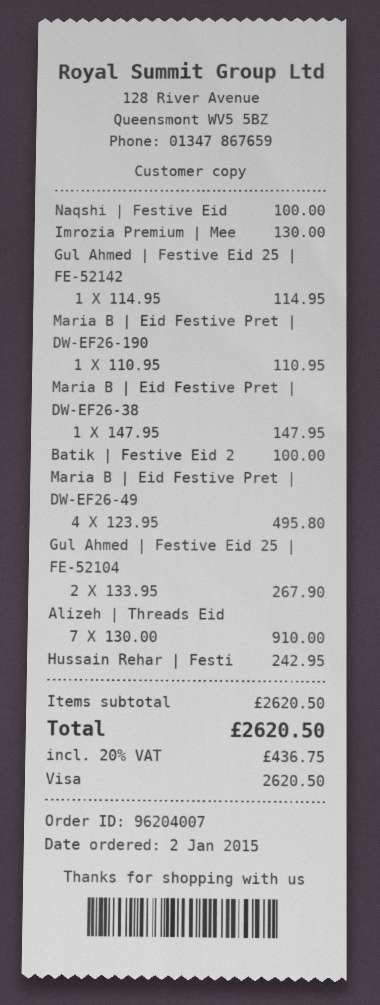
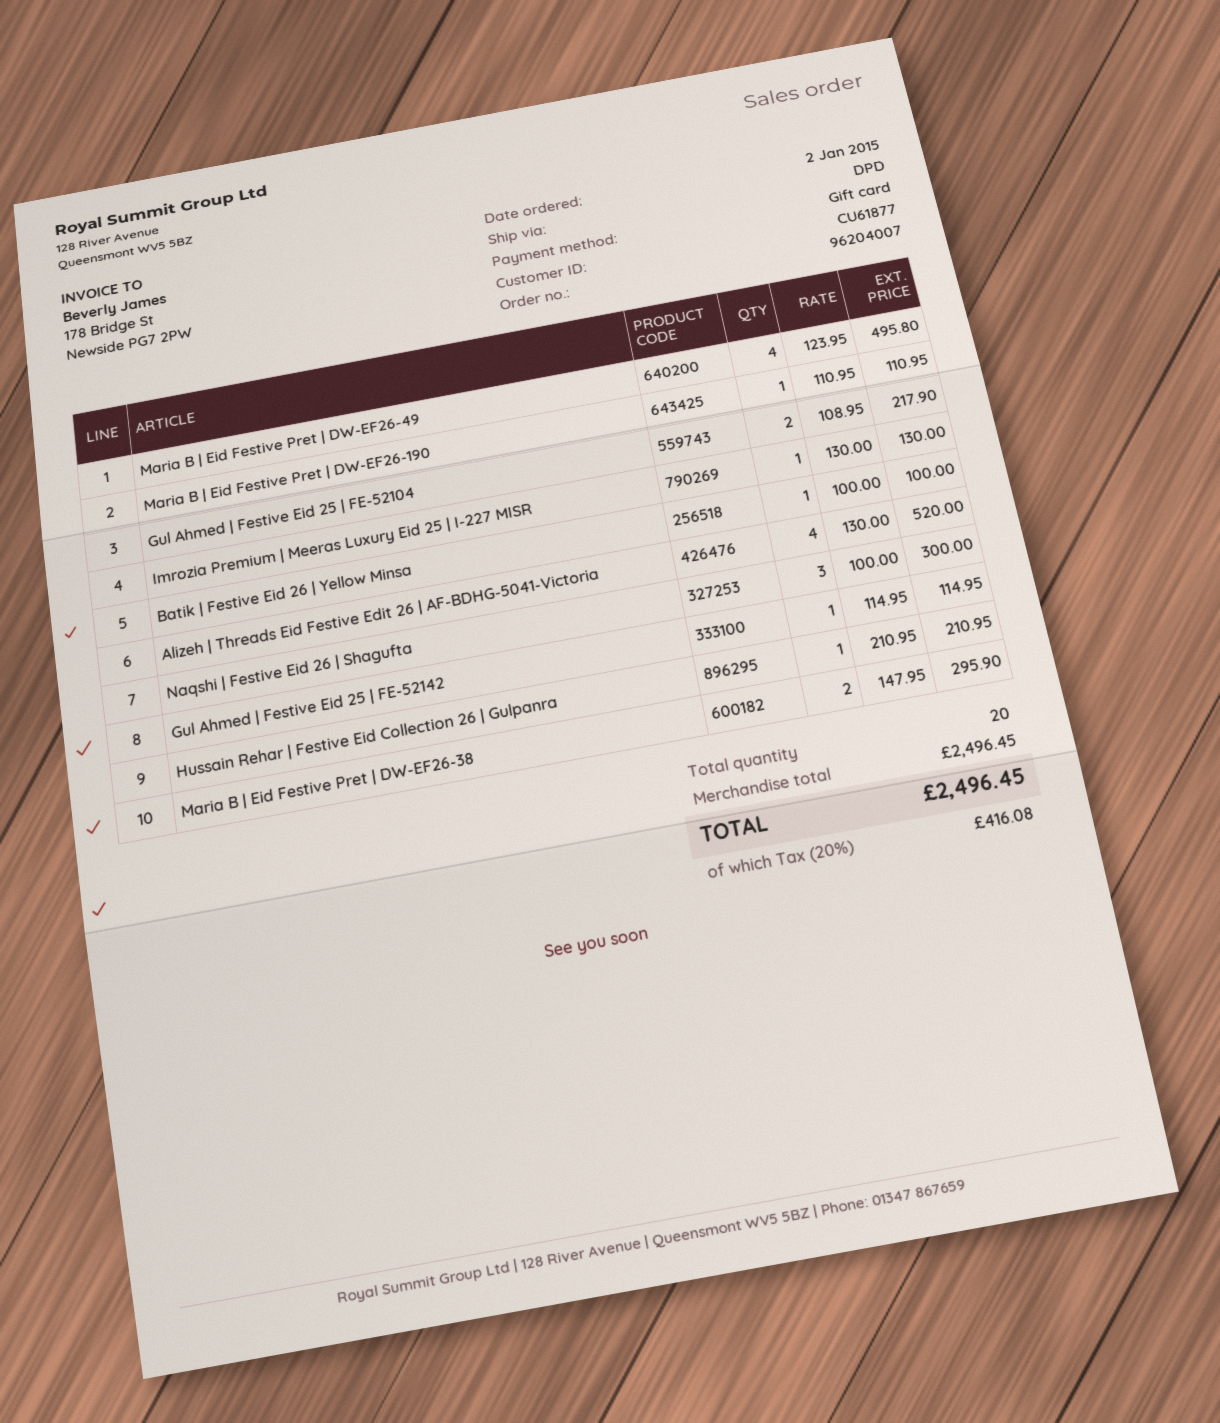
payment method: Visa -> gift card
Naqshi | Festive Eid: 1 x 100.00 = 100.00 -> 3 x 100.00 = 300.00
Maria B | Eid Festive Pret | DW-EF26-38: 1 x 147.95 = 147.95 -> 2 x 147.95 = 295.90
Gul Ahmed | Festive Eid 25 | FE-52104: 2 x 133.95 = 267.90 -> 2 x 108.95 = 217.90
Alizeh | Threads Eid: 7 x 130.00 = 910.00 -> 4 x 130.00 = 520.00
Hussain Rehar | Festi: 1 x 242.95 = 242.95 -> 1 x 210.95 = 210.95
subtotal: 2620.50 -> 2496.45
tax: 20% = 436.75 -> 20% = 416.08
total: 2620.50 -> 2496.45

